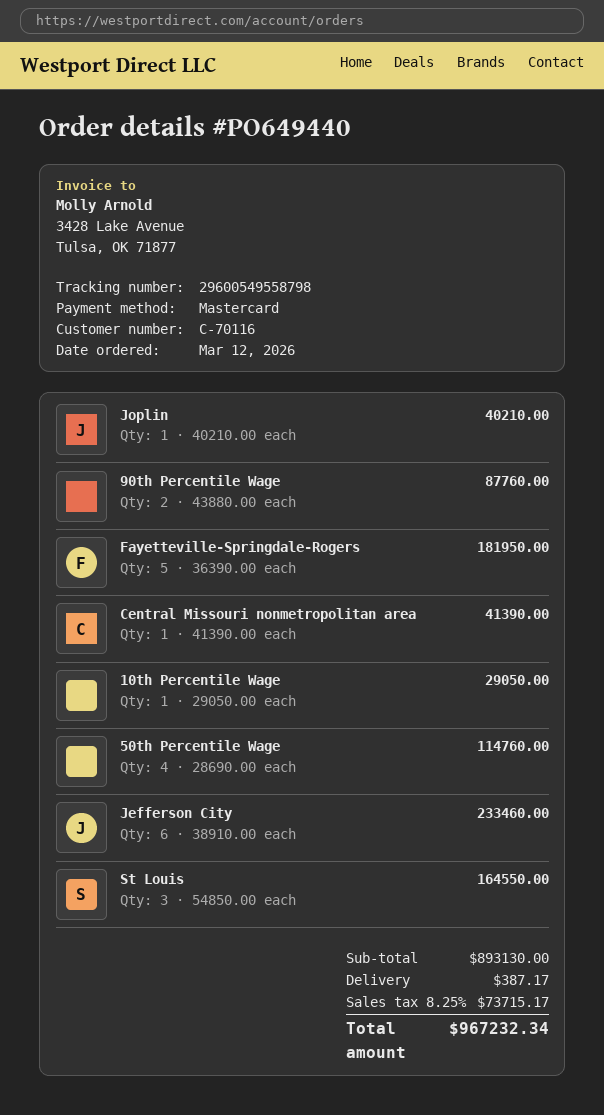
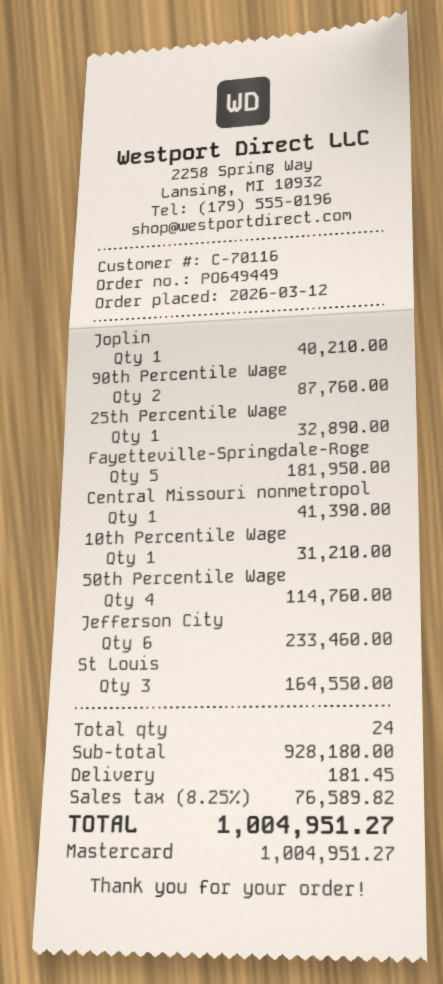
order number: PO649440 -> PO649449
10th Percentile Wage: 1 for 29050.00 -> 1 for 31210.00
25th Percentile Wage: none -> 1 for 32890.00
subtotal: 893130.00 -> 928180.00
shipping: 387.17 -> 181.45
tax: 8.25% = 73715.17 -> 8.25% = 76589.82
total: 967232.34 -> 1004951.27

